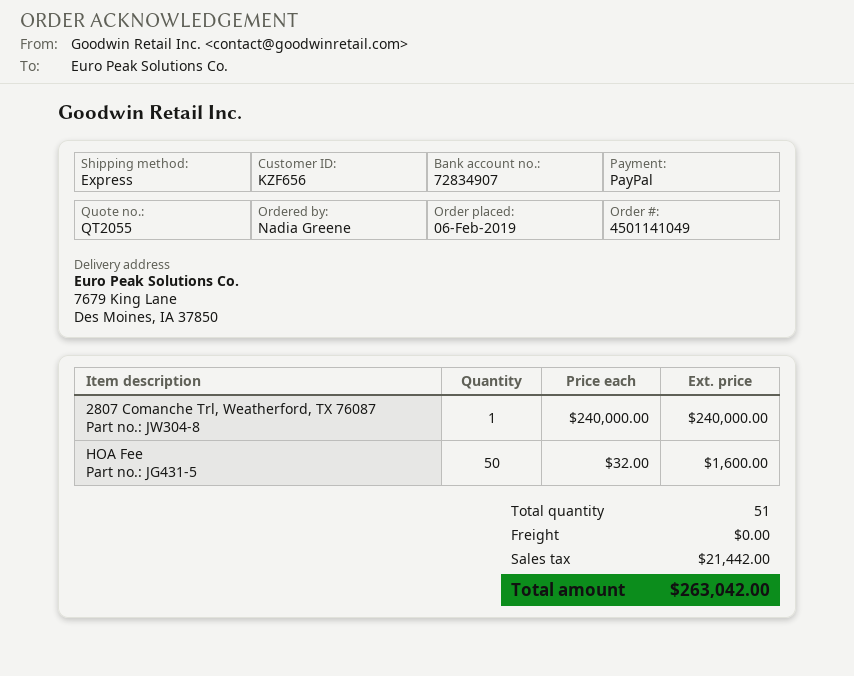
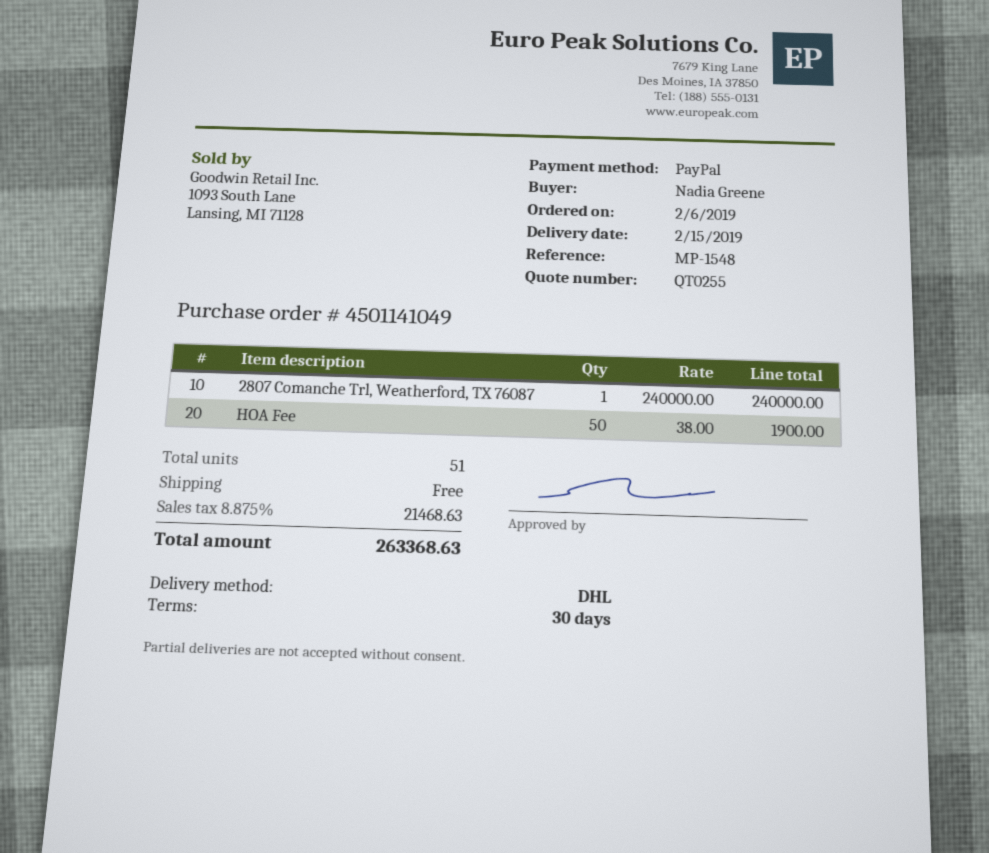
quote number: QT2055 -> QT0255
shipping method: express -> DHL
HOA Fee: 50 x 32.00 = 1600.00 -> 50 x 38.00 = 1900.00
tax: 21442.00 -> 21468.63
total: 263042.00 -> 263368.63

